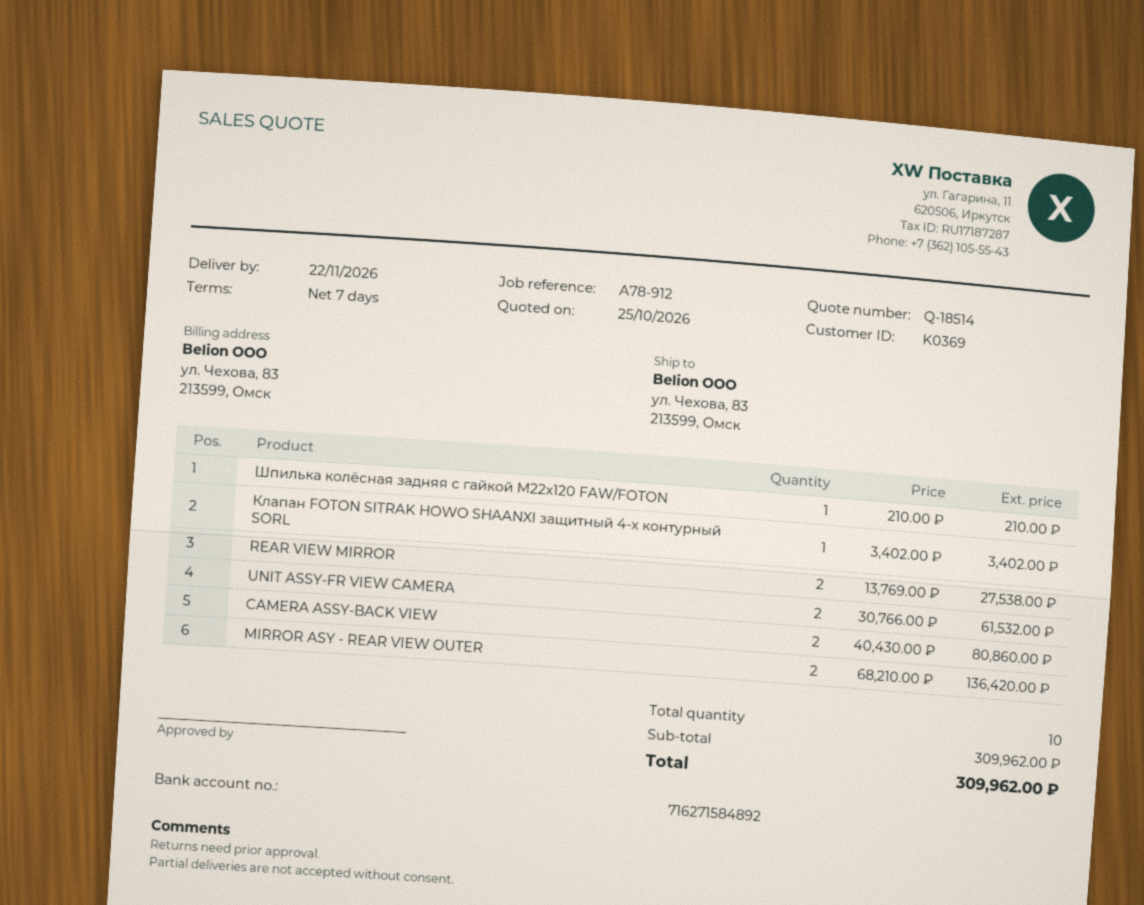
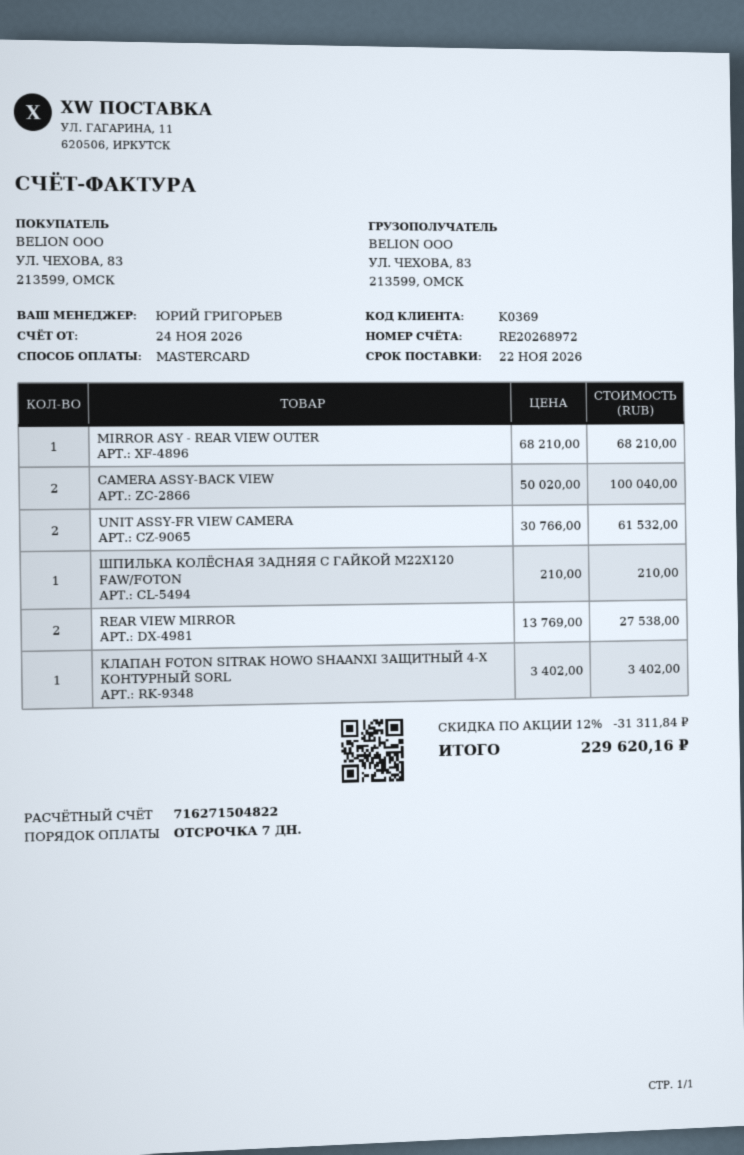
bank account: 716271584892 -> 716271504822
CAMERA ASSY-BACK VIEW: 2 x 40430.00 = 80860.00 -> 2 x 50020.00 = 100040.00
MIRROR ASY - REAR VIEW OUTER: 2 x 68210.00 = 136420.00 -> 1 x 68210.00 = 68210.00
discount: none -> 12% = 31311.84
total: 309962.00 -> 229620.16

